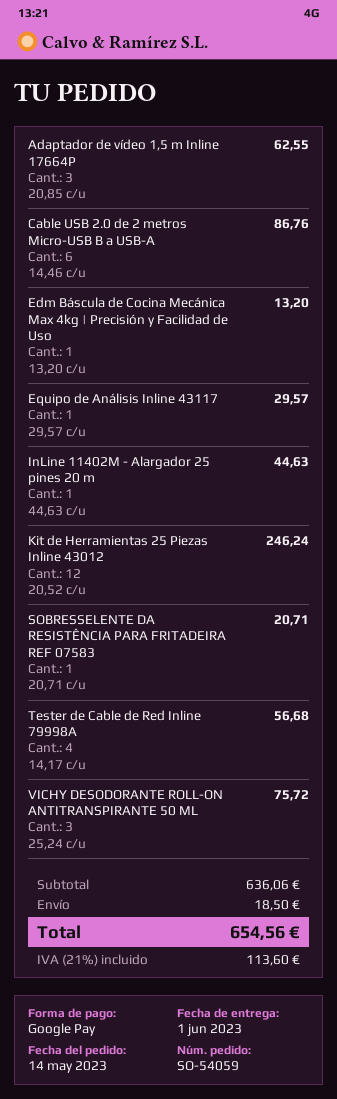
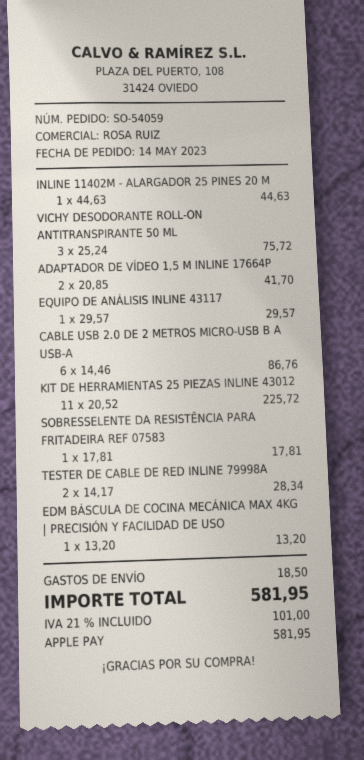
payment method: Google Pay -> Apple Pay
Adaptador de vídeo 1,5 m Inline 17664P: 3 x 20.85 = 62.55 -> 2 x 20.85 = 41.70
Kit de Herramientas 25 Piezas Inline 43012: 12 x 20.52 = 246.24 -> 11 x 20.52 = 225.72
SOBRESSELENTE DA RESISTÊNCIA PARA FRITADEIRA REF 07583: 1 x 20.71 = 20.71 -> 1 x 17.81 = 17.81
Tester de Cable de Red Inline 79998A: 4 x 14.17 = 56.68 -> 2 x 14.17 = 28.34
tax: 21% = 113.60 -> 21% = 101.00
total: 654.56 -> 581.95

